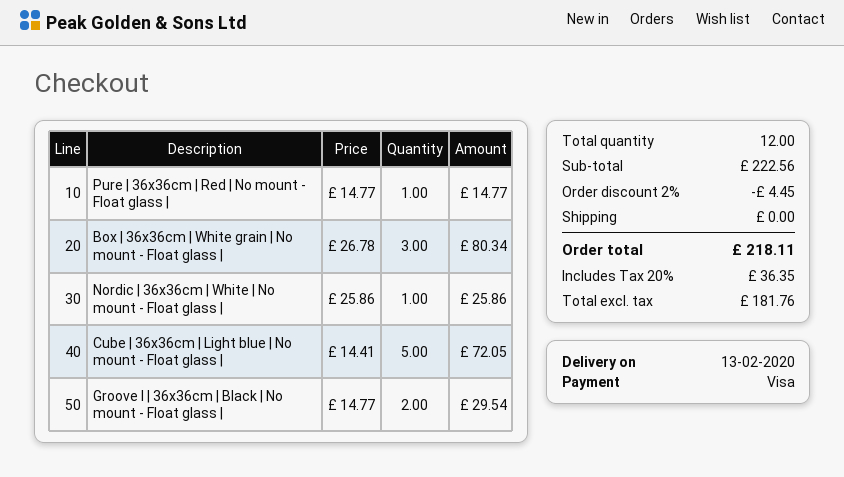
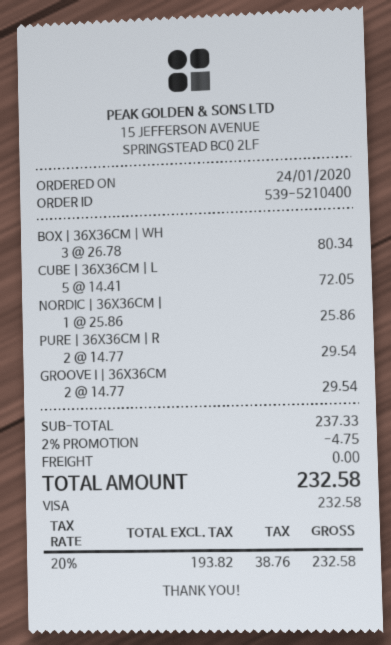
Pure | 36x36cm | Red | No mount - Float glass |: 1 x 14.77 = 14.77 -> 2 x 14.77 = 29.54
subtotal: 222.56 -> 237.33
discount: 2% = 4.45 -> 2% = 4.75
net: 181.76 -> 193.82
tax: 20% = 36.35 -> 20% = 38.76
total: 218.11 -> 232.58

